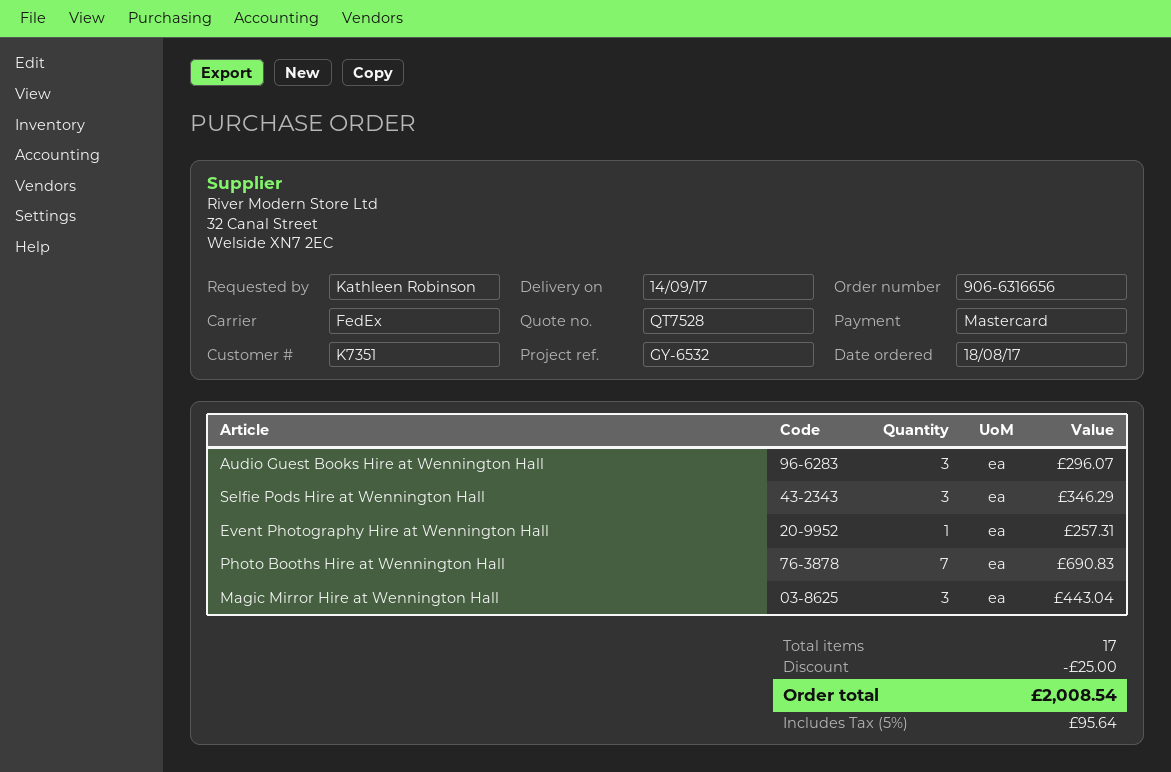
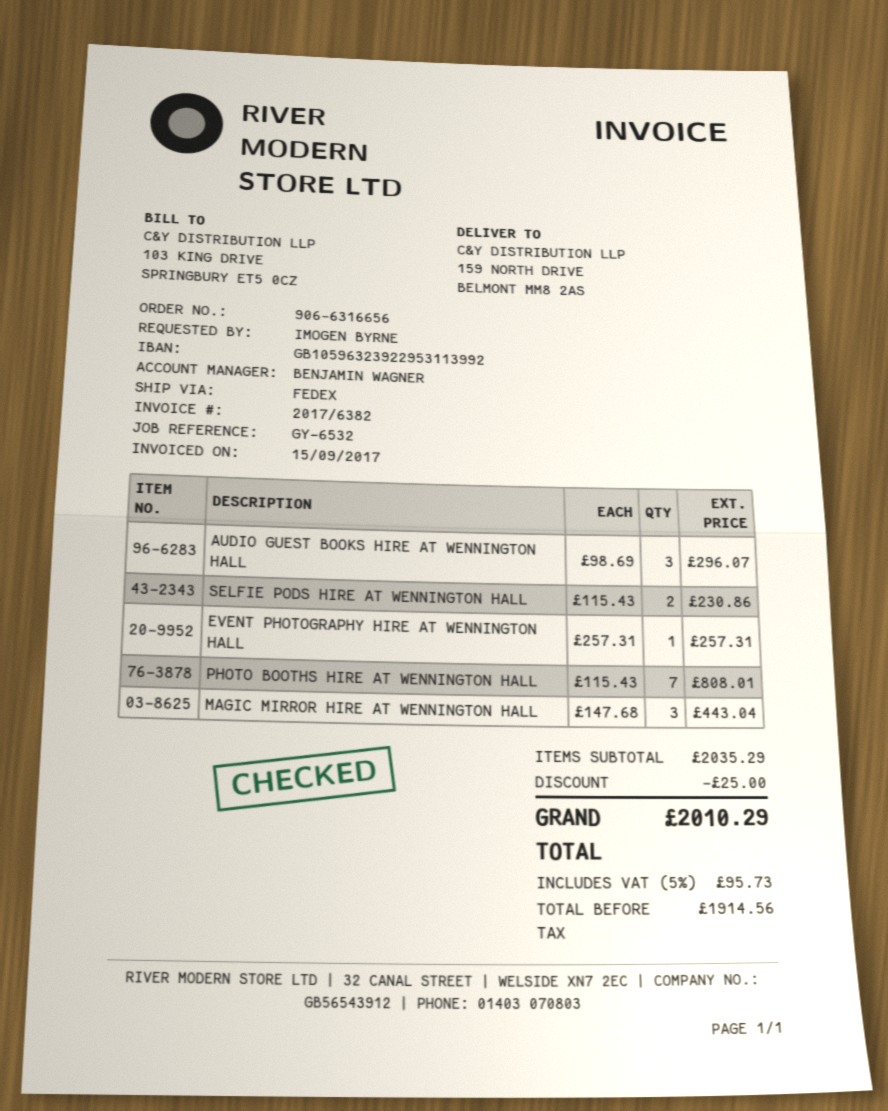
ordered by: Kathleen Robinson -> IMOGEN BYRNE
Selfie Pods Hire at Wennington Hall: 3 for 346.29 -> 2 for 230.86
Photo Booths Hire at Wennington Hall: 7 for 690.83 -> 7 for 808.01
tax: 5% = 95.64 -> 5% = 95.73
total: 2008.54 -> 2010.29

